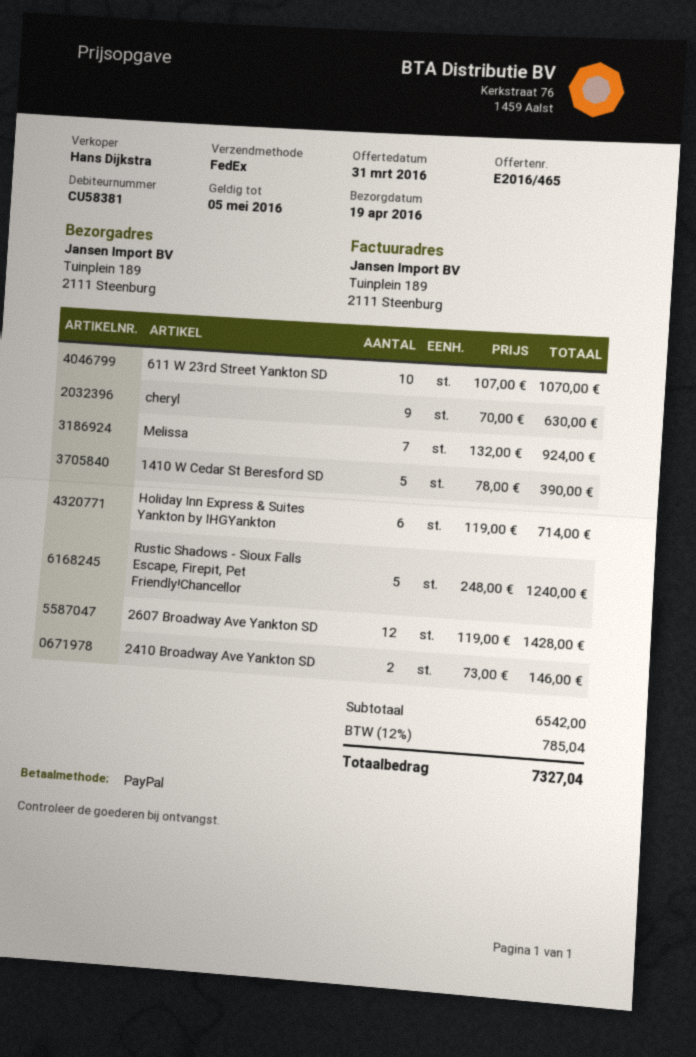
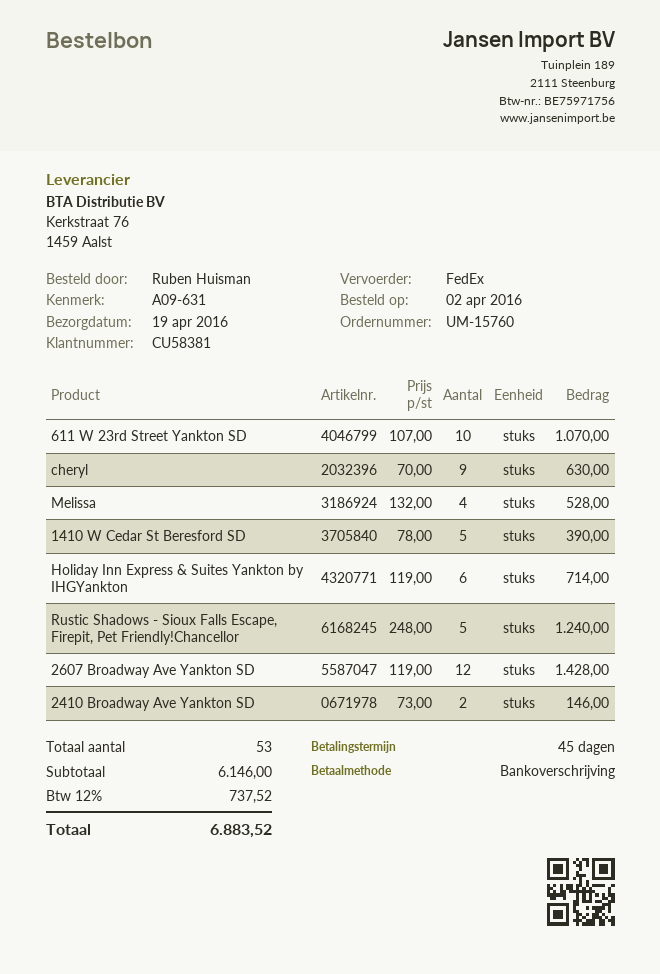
payment method: PayPal -> bank transfer
Melissa: 7 x 132.00 = 924.00 -> 4 x 132.00 = 528.00
subtotal: 6542.00 -> 6146.00
tax: 12% = 785.04 -> 12% = 737.52
total: 7327.04 -> 6883.52

